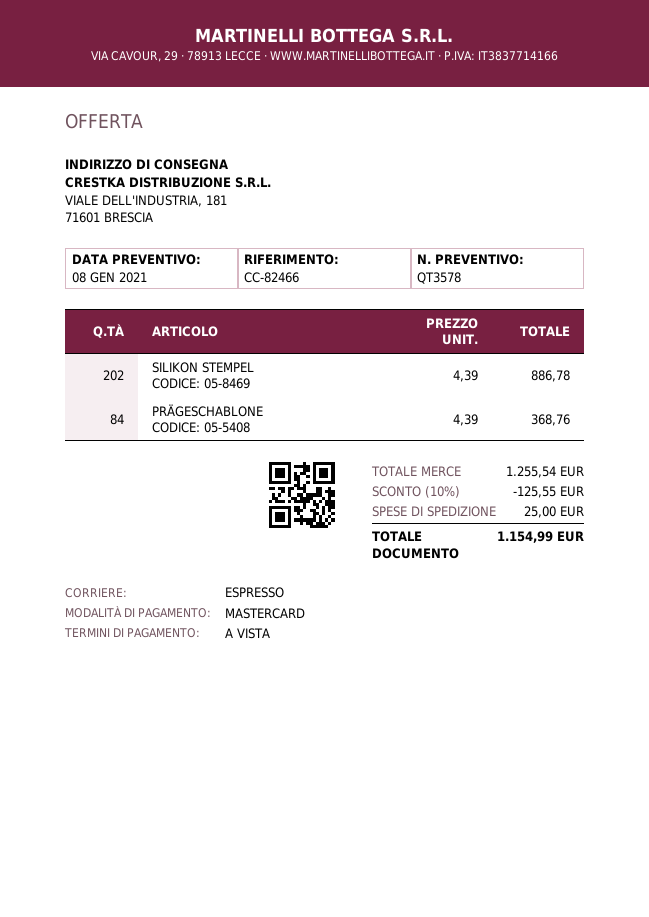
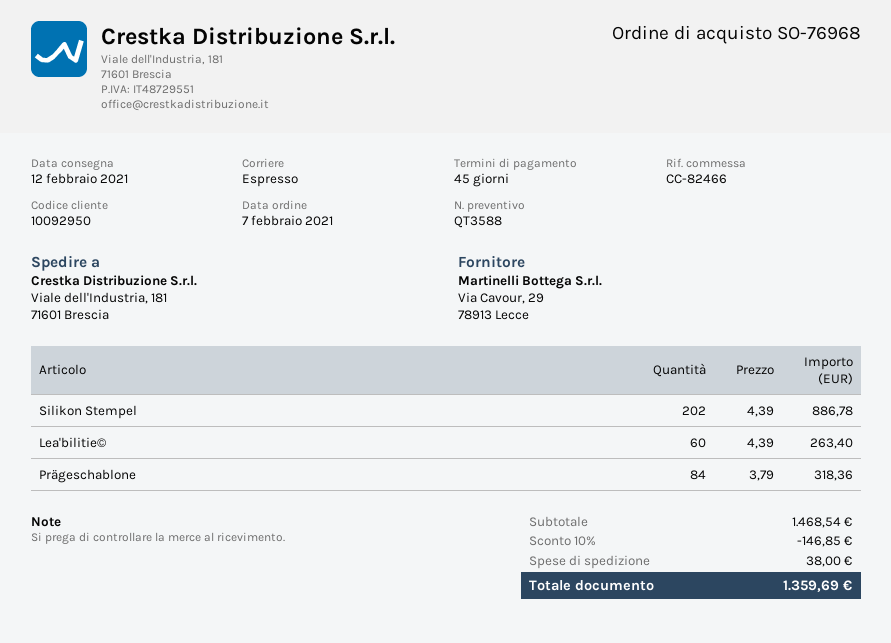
quote number: QT3578 -> QT3588
payment terms: on receipt -> 45 days
PRÄGESCHABLONE: 84 x 4.39 = 368.76 -> 84 x 3.79 = 318.36
Lea'bilitie©: none -> 60 x 4.39 = 263.40
subtotal: 1255.54 -> 1468.54
discount: 10% = 125.55 -> 10% = 146.85
shipping: 25.00 -> 38.00
total: 1154.99 -> 1359.69

